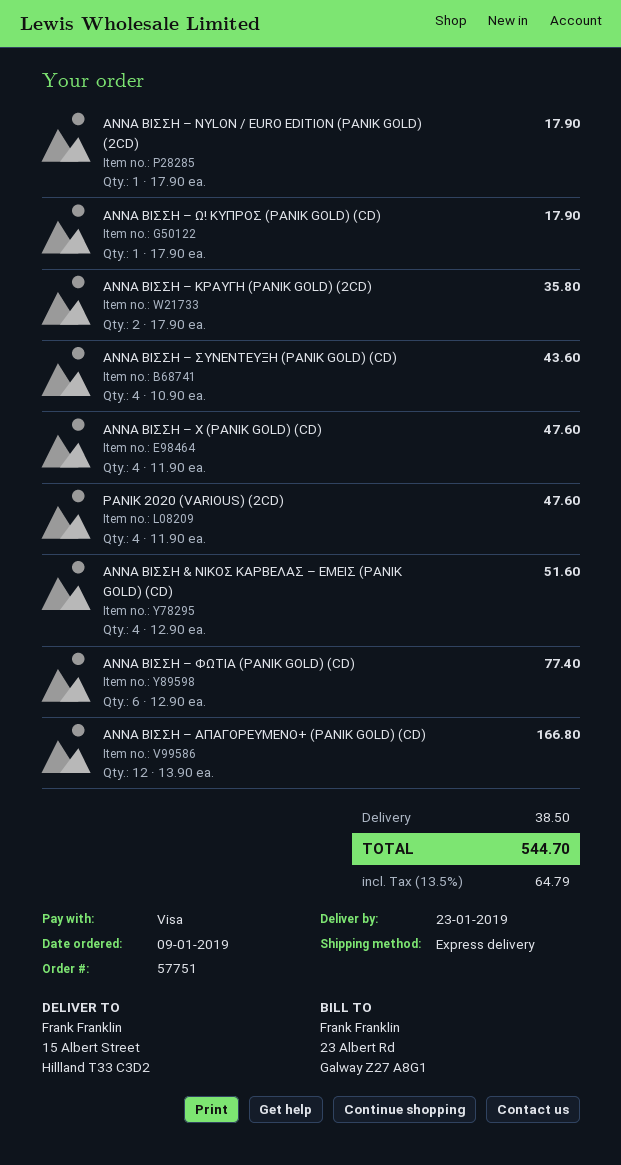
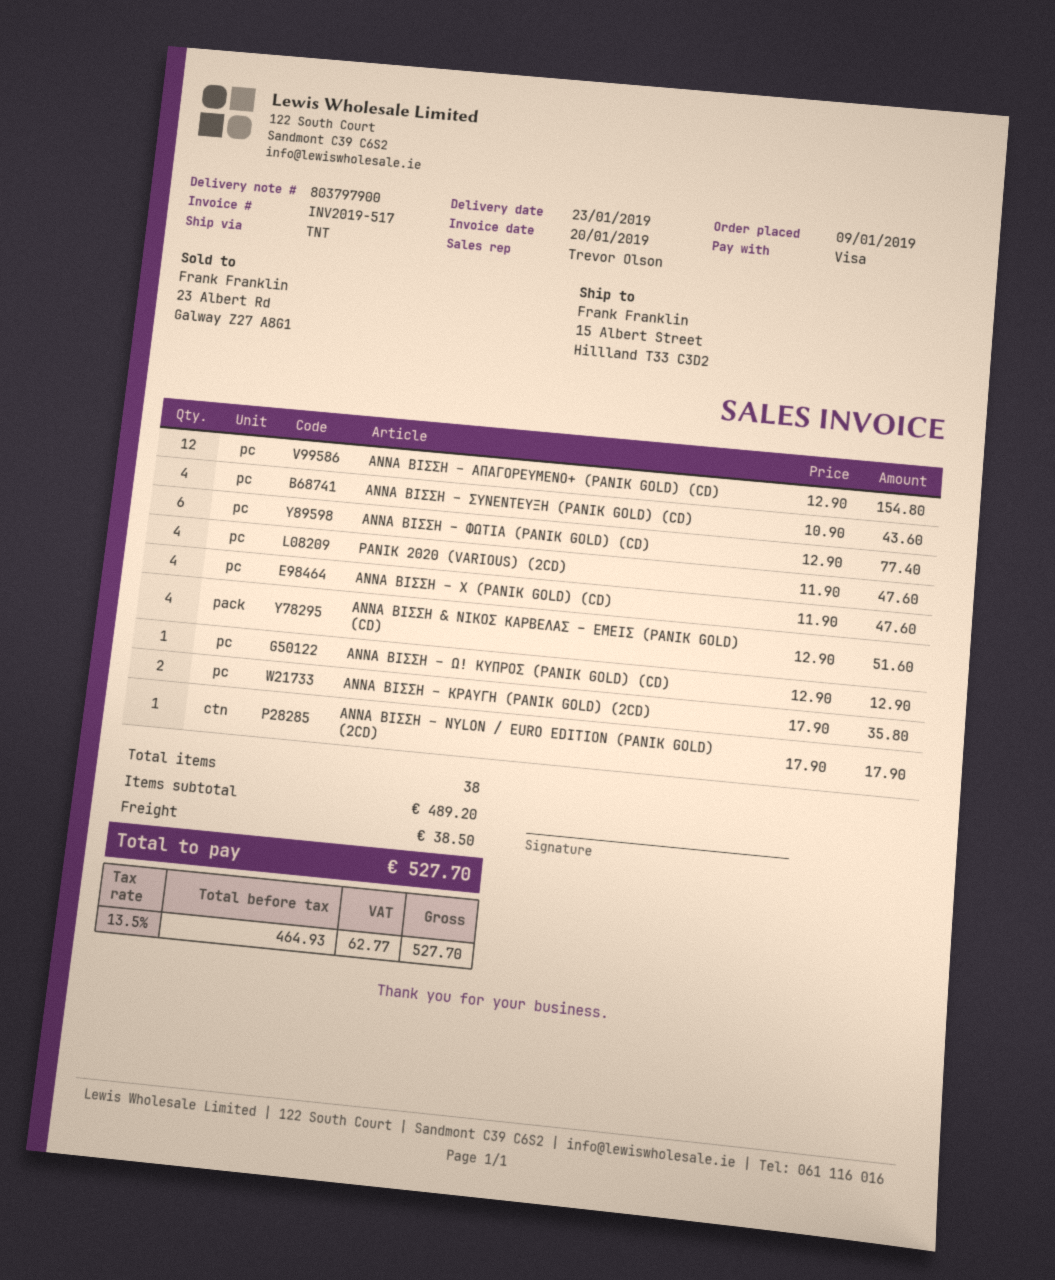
shipping method: express -> TNT
ΑΝΝΑ ΒΙΣΣΗ – Ω! ΚΥΠΡΟΣ (PANIK GOLD) (CD): 1 x 17.90 = 17.90 -> 1 x 12.90 = 12.90
ΑΝΝΑ ΒΙΣΣΗ – ΑΠΑΓΟΡΕΥΜΕΝΟ+ (PANIK GOLD) (CD): 12 x 13.90 = 166.80 -> 12 x 12.90 = 154.80
tax: 13.5% = 64.79 -> 13.5% = 62.77
total: 544.70 -> 527.70

